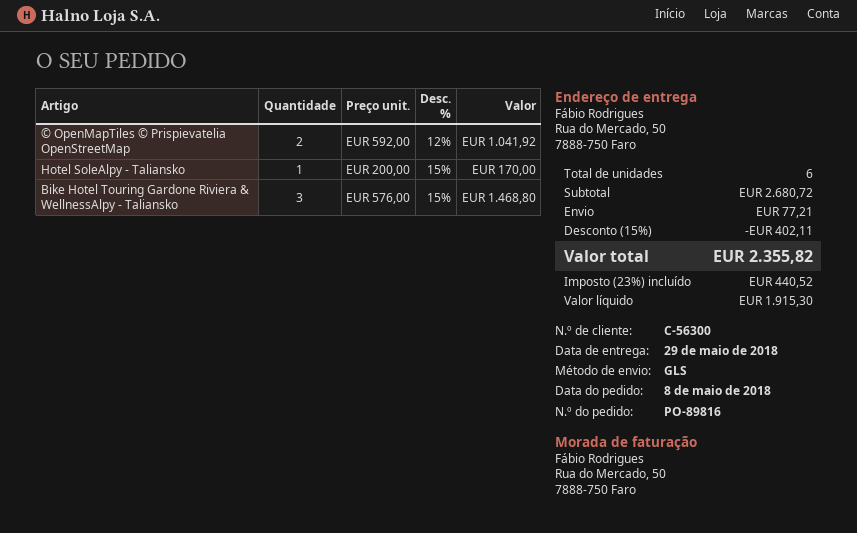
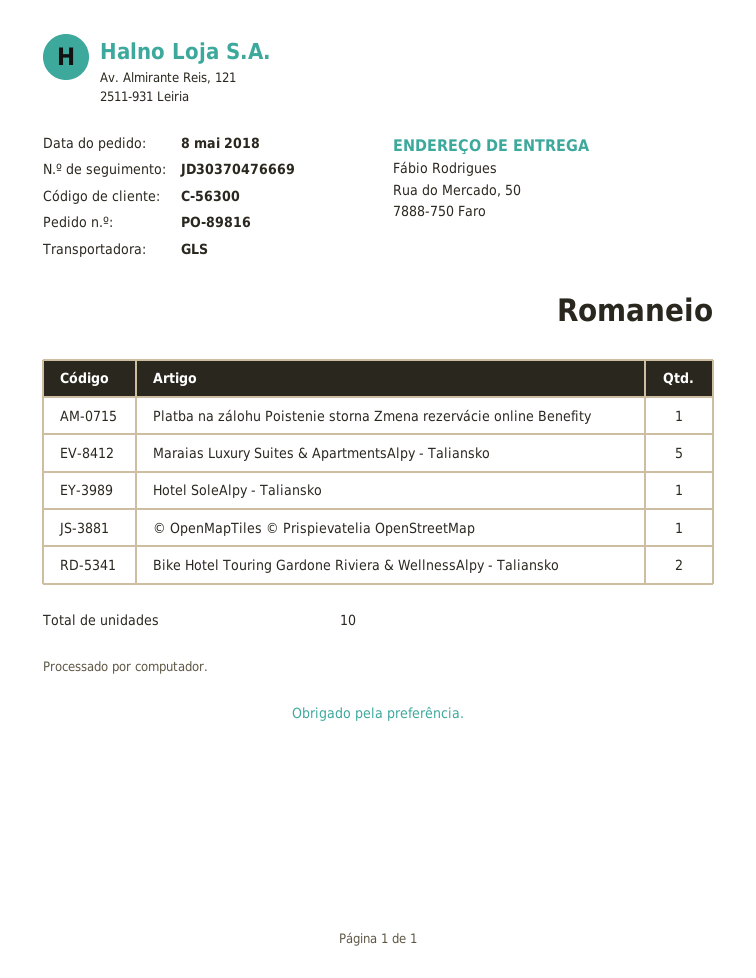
© OpenMapTiles © Prispievatelia OpenStreetMap: 2 -> 1
Bike Hotel Touring Gardone Riviera & WellnessAlpy - Taliansko: 3 -> 2
Platba na zálohu Poistenie storna Zmena rezervácie online Benefity: none -> 1
Maraias Luxury Suites & ApartmentsAlpy - Taliansko: none -> 5
total quantity: 6 -> 10

